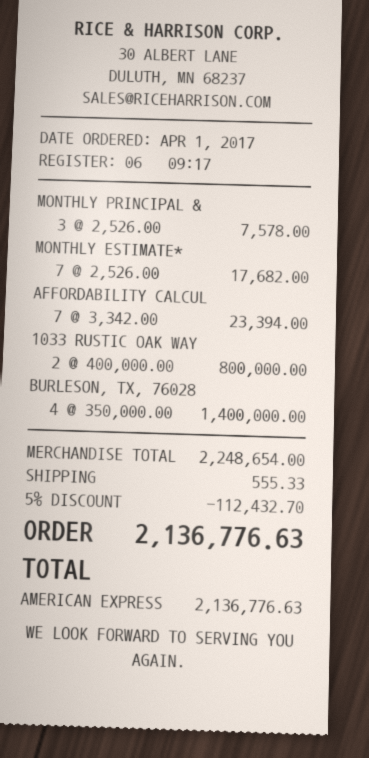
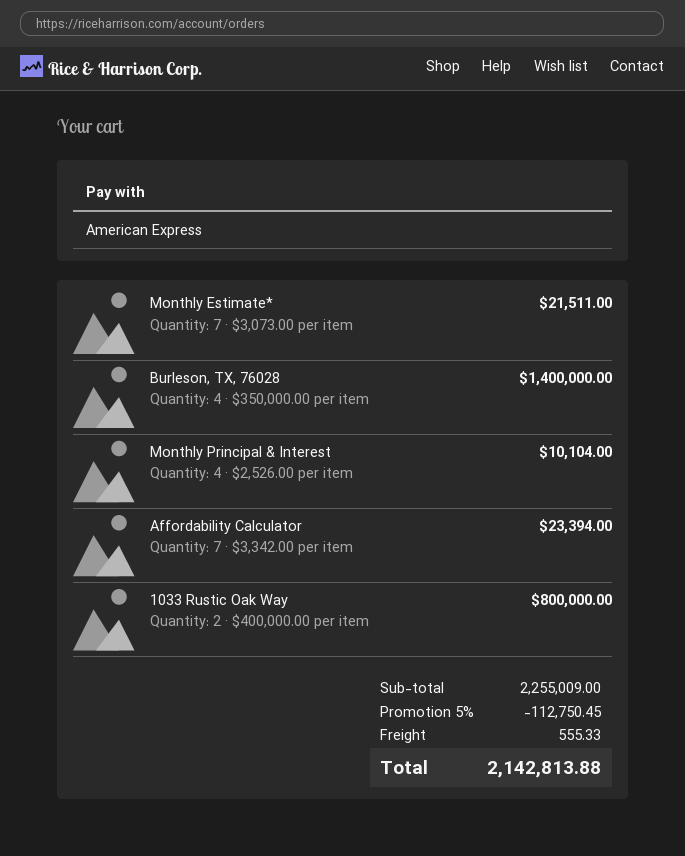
MONTHLY PRINCIPAL &: 3 x 2526.00 = 7578.00 -> 4 x 2526.00 = 10104.00
MONTHLY ESTIMATE*: 7 x 2526.00 = 17682.00 -> 7 x 3073.00 = 21511.00
subtotal: 2248654.00 -> 2255009.00
discount: 5% = 112432.70 -> 5% = 112750.45
total: 2136776.63 -> 2142813.88

